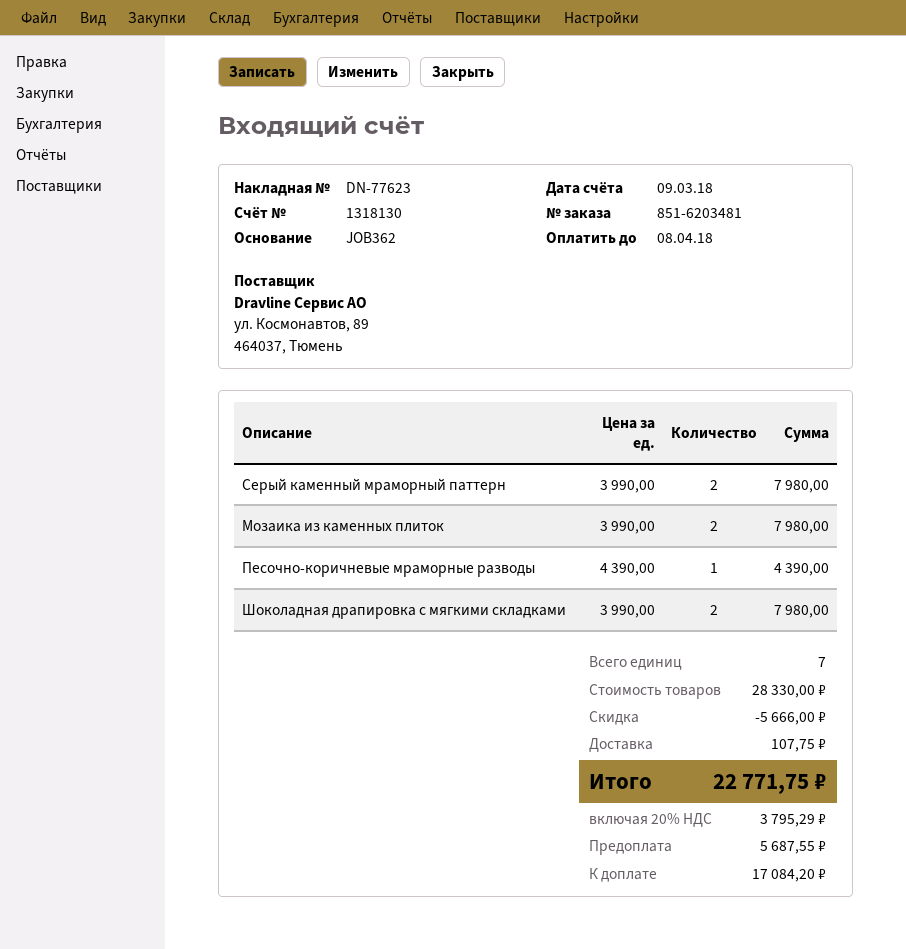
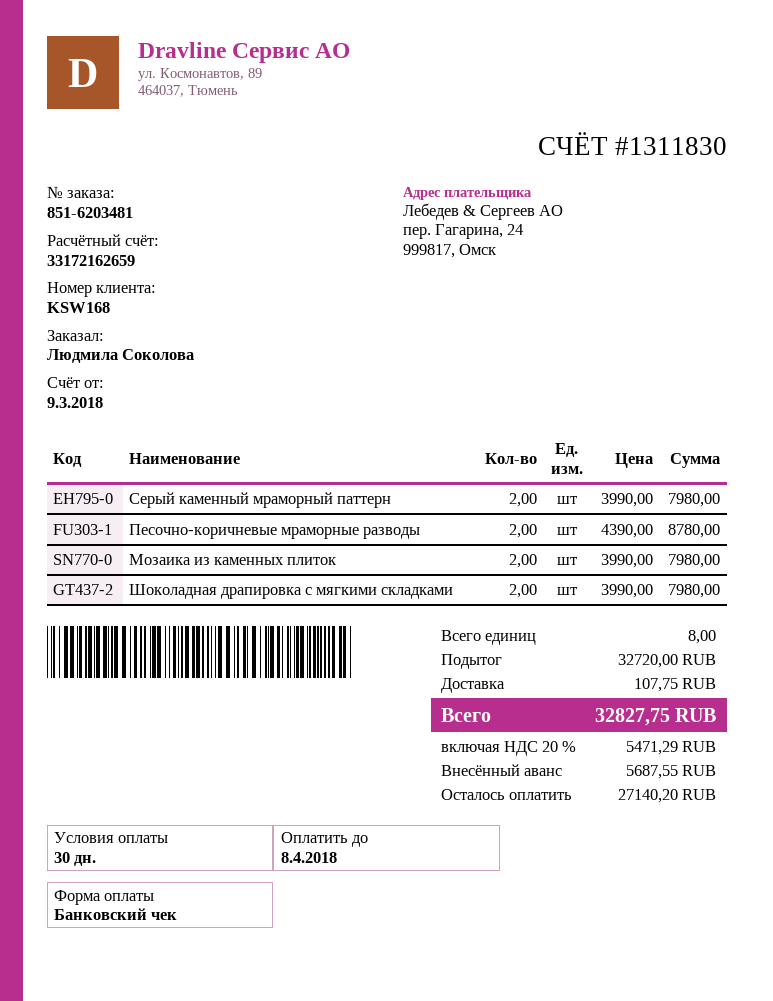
invoice number: 1318130 -> 1311830
Песочно-коричневые мраморные разводы: 1 x 4390.00 = 4390.00 -> 2 x 4390.00 = 8780.00
total quantity: 7 -> 8
subtotal: 28330.00 -> 32720.00
discount: 5666.00 -> none
tax: 20% = 3795.29 -> 20% = 5471.29
total: 22771.75 -> 32827.75
balance: 17084.20 -> 27140.20

